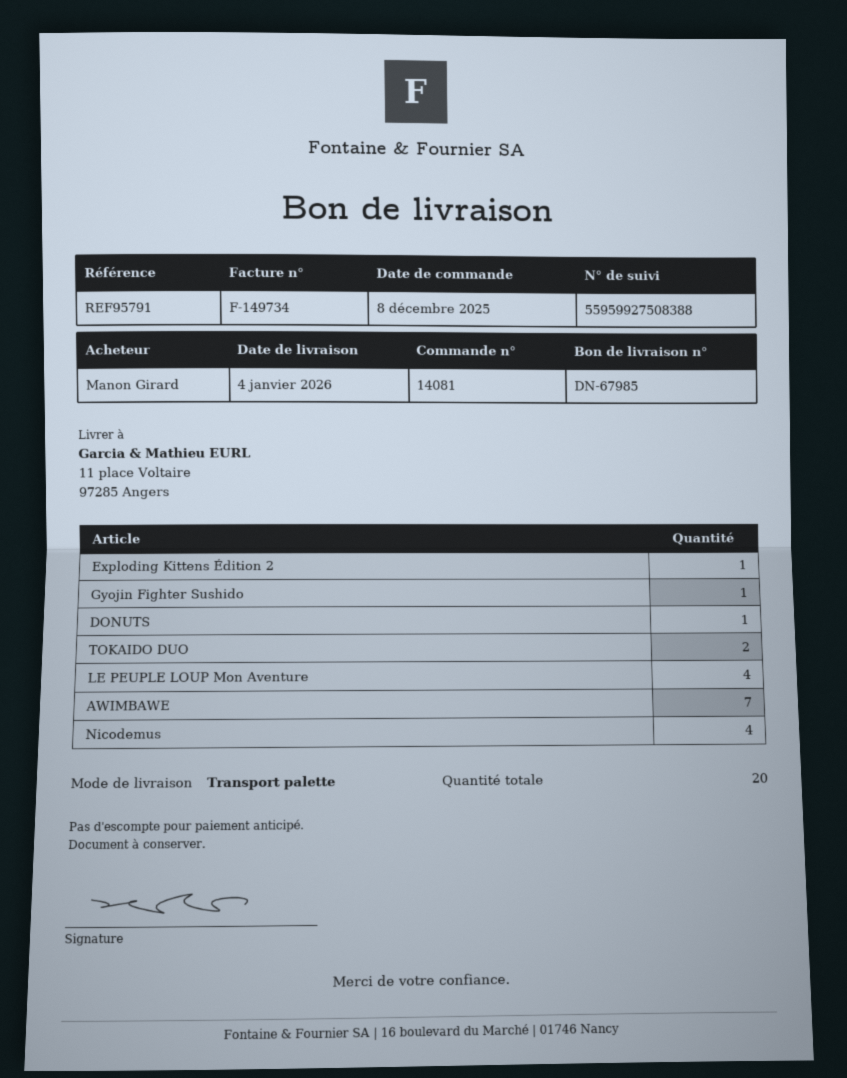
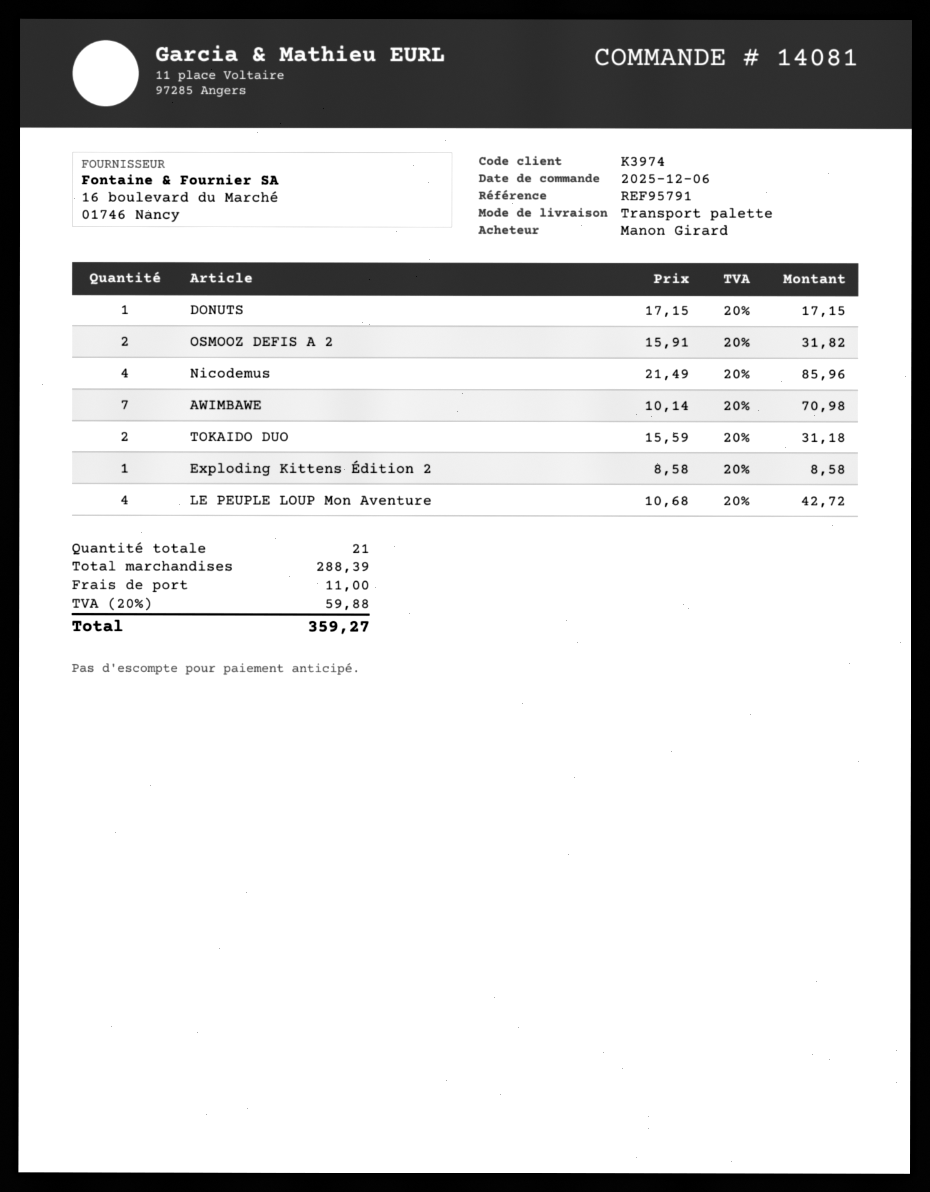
order date: 2025-12-08 -> 2025-12-06
Gyojin Fighter Sushido: 1 -> none
OSMOOZ DEFIS A 2: none -> 2
total quantity: 20 -> 21

